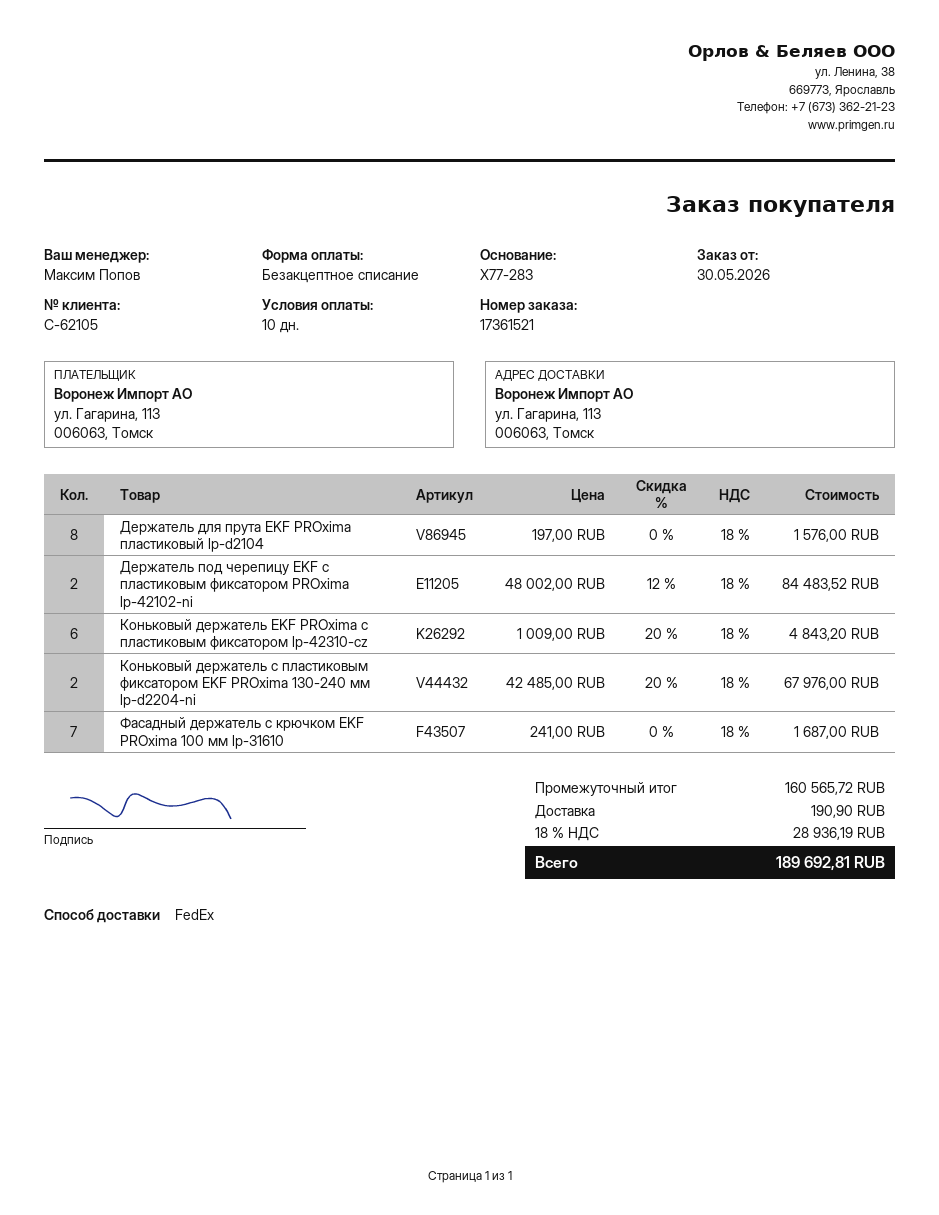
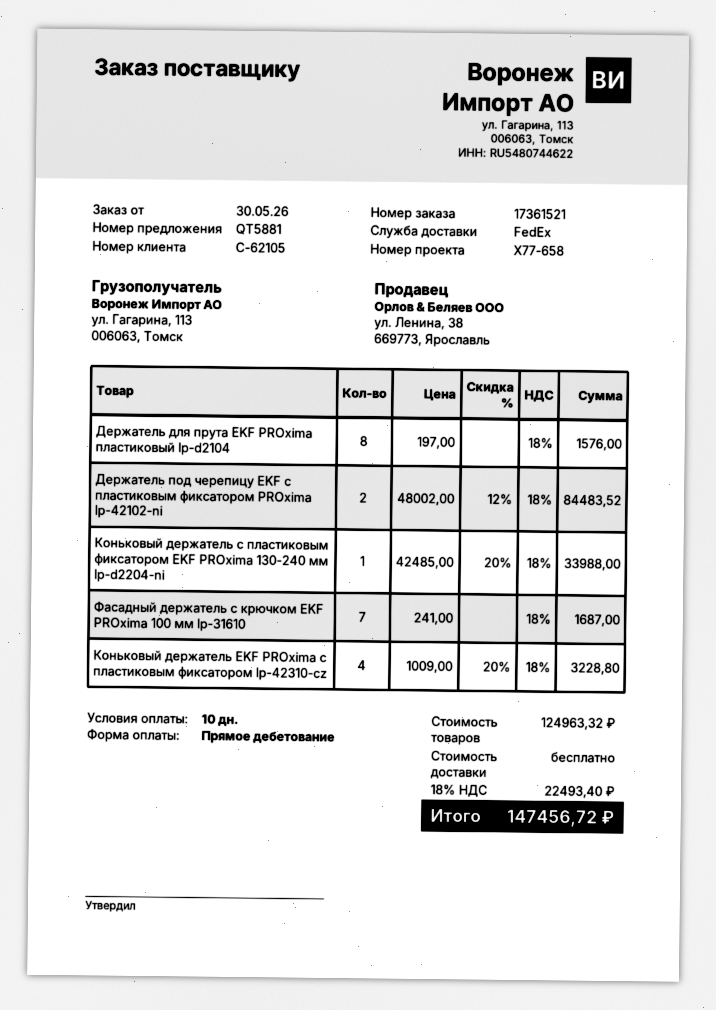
reference: X77-283 -> X77-658
Коньковый держатель EKF PROxima с пластиковым фиксатором lp-42310-cz: 6 x 1009.00 - 20% = 4843.20 -> 4 x 1009.00 - 20% = 3228.80
Коньковый держатель с пластиковым фиксатором EKF PROxima 130-240 мм lp-d2204-ni: 2 x 42485.00 - 20% = 67976.00 -> 1 x 42485.00 - 20% = 33988.00
subtotal: 160565.72 -> 124963.32
shipping: 190.90 -> 0.00
tax: 18% = 28936.19 -> 18% = 22493.40
total: 189692.81 -> 147456.72

